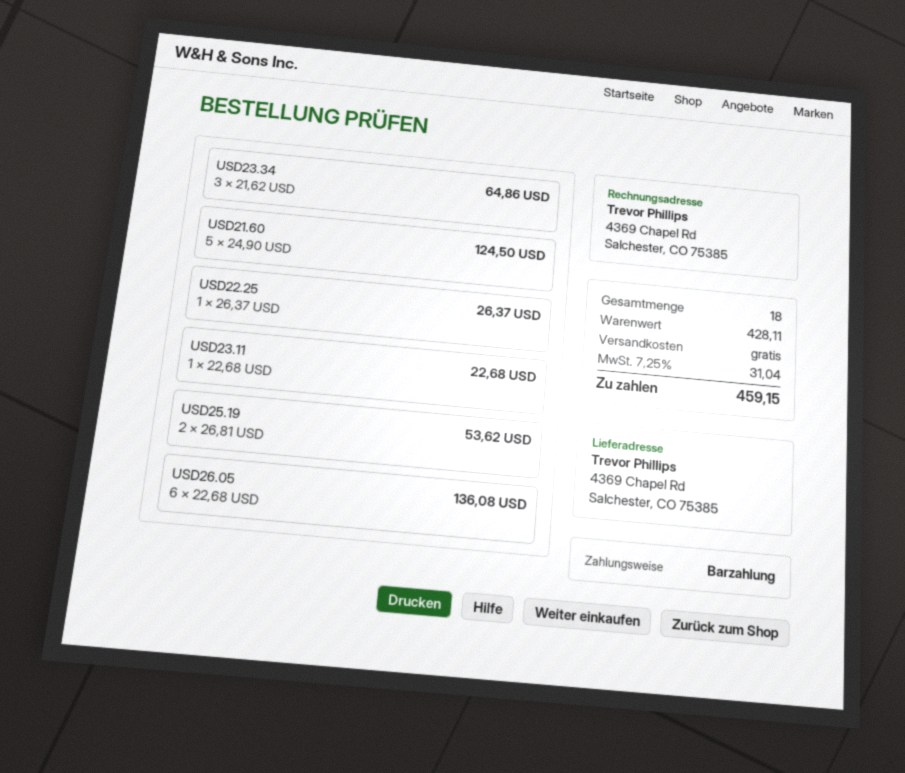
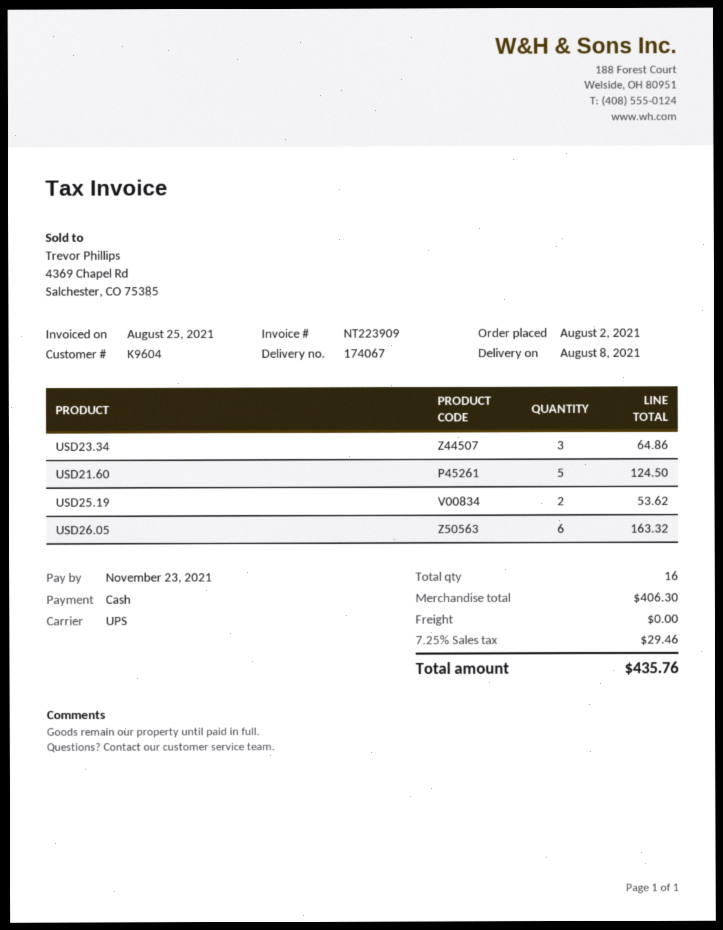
USD22.25: 1 for 26.37 -> none
USD23.11: 1 for 22.68 -> none
USD26.05: 6 for 136.08 -> 6 for 163.32
total quantity: 18 -> 16
subtotal: 428.11 -> 406.30
tax: 7.25% = 31.04 -> 7.25% = 29.46
total: 459.15 -> 435.76

